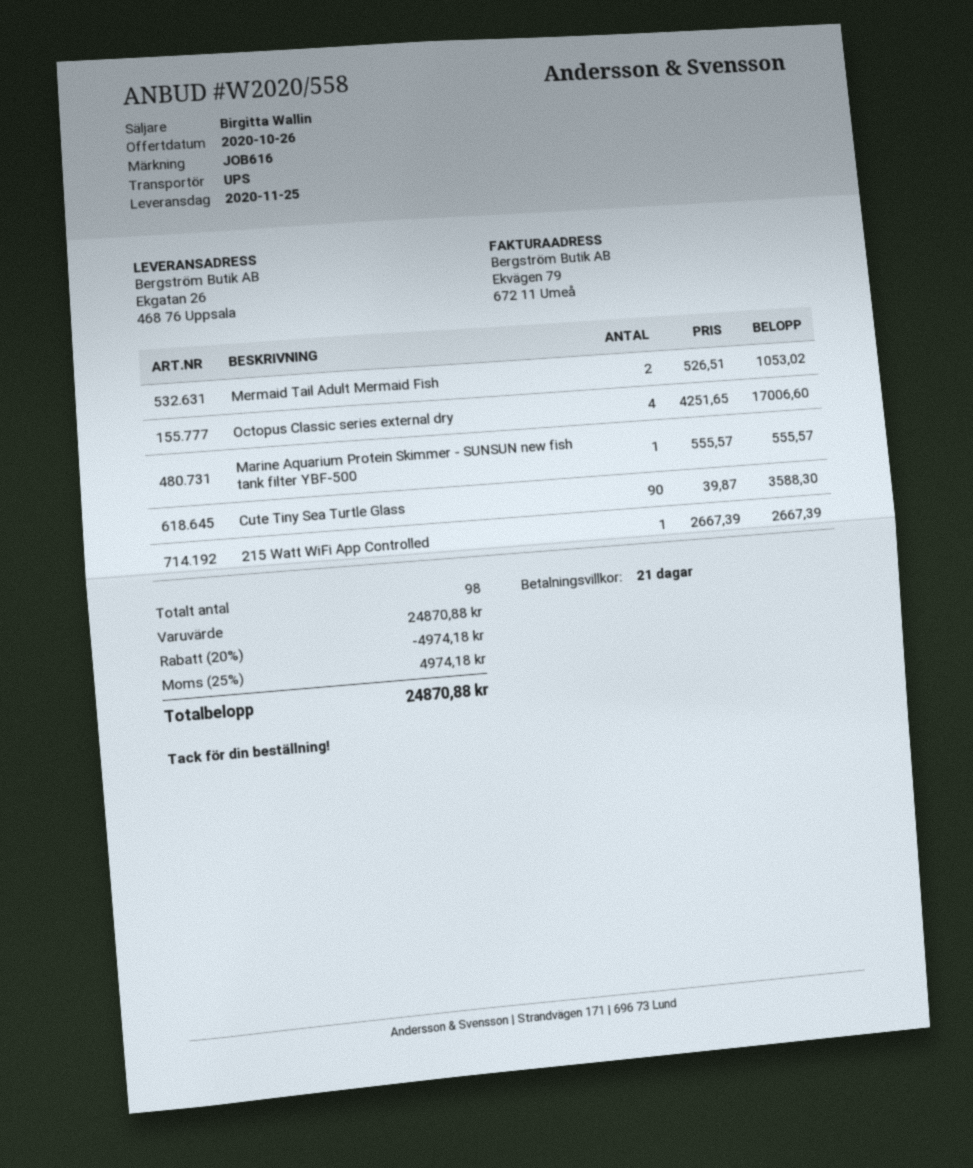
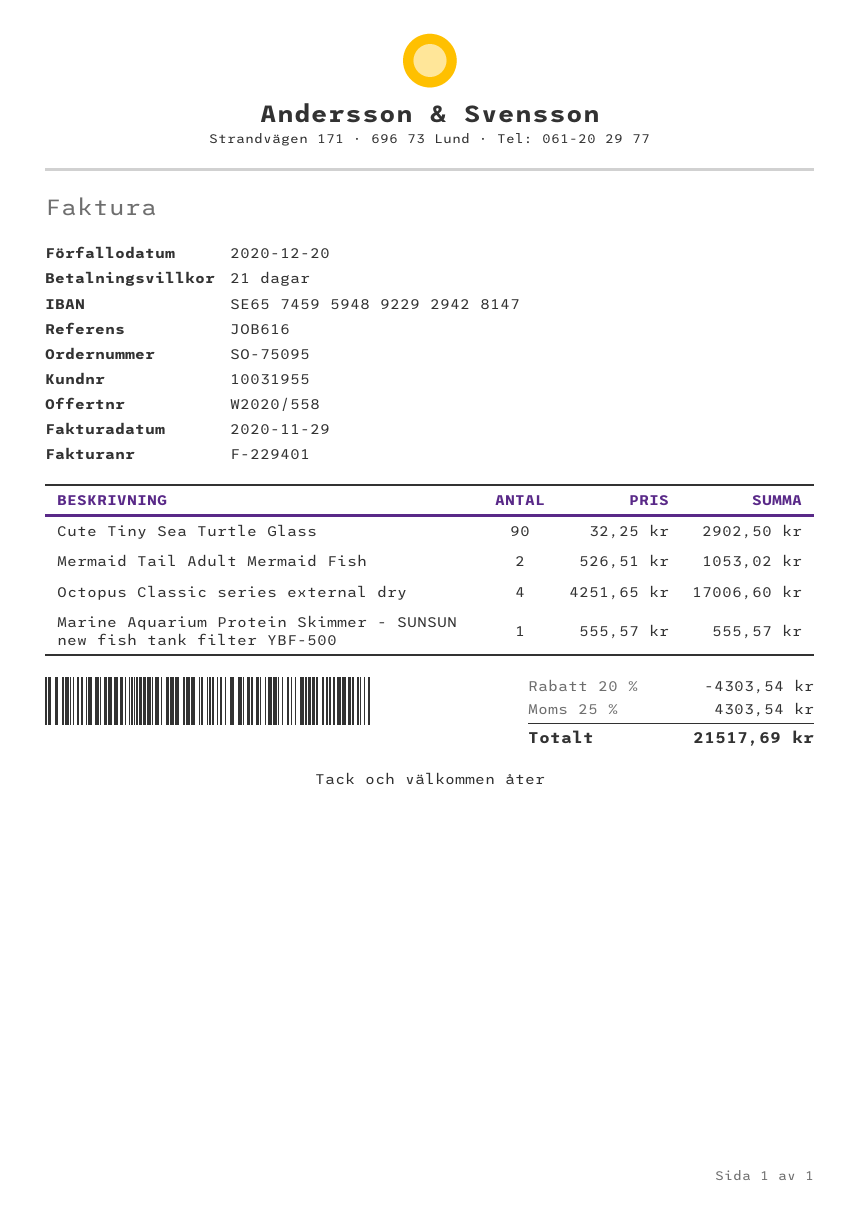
Cute Tiny Sea Turtle Glass: 90 x 39.87 = 3588.30 -> 90 x 32.25 = 2902.50
215 Watt WiFi App Controlled: 1 x 2667.39 = 2667.39 -> none
discount: 20% = 4974.18 -> 20% = 4303.54
tax: 25% = 4974.18 -> 25% = 4303.54
total: 24870.88 -> 21517.69

